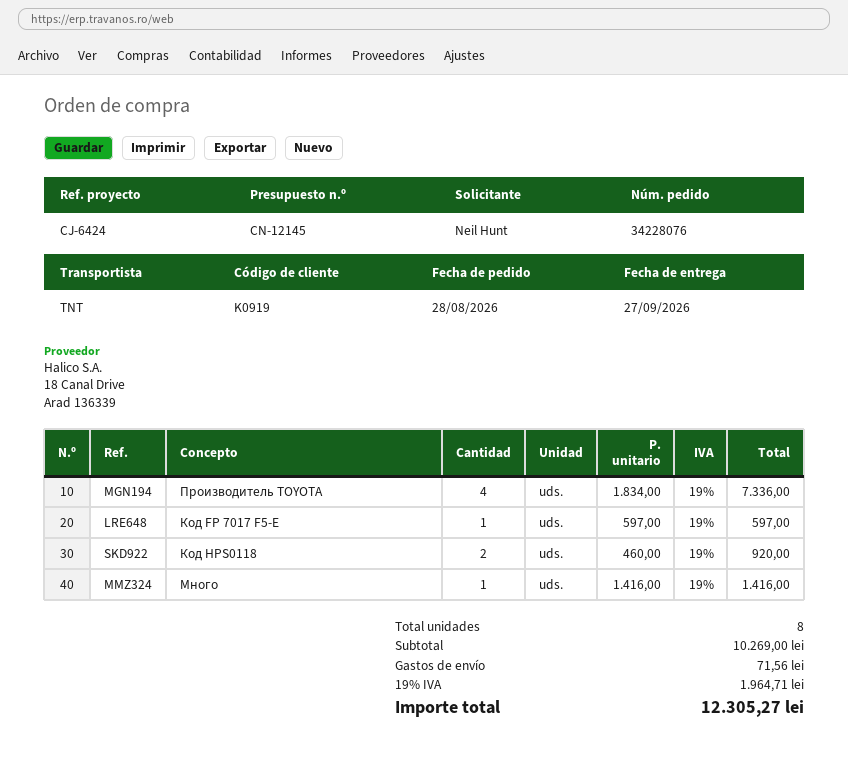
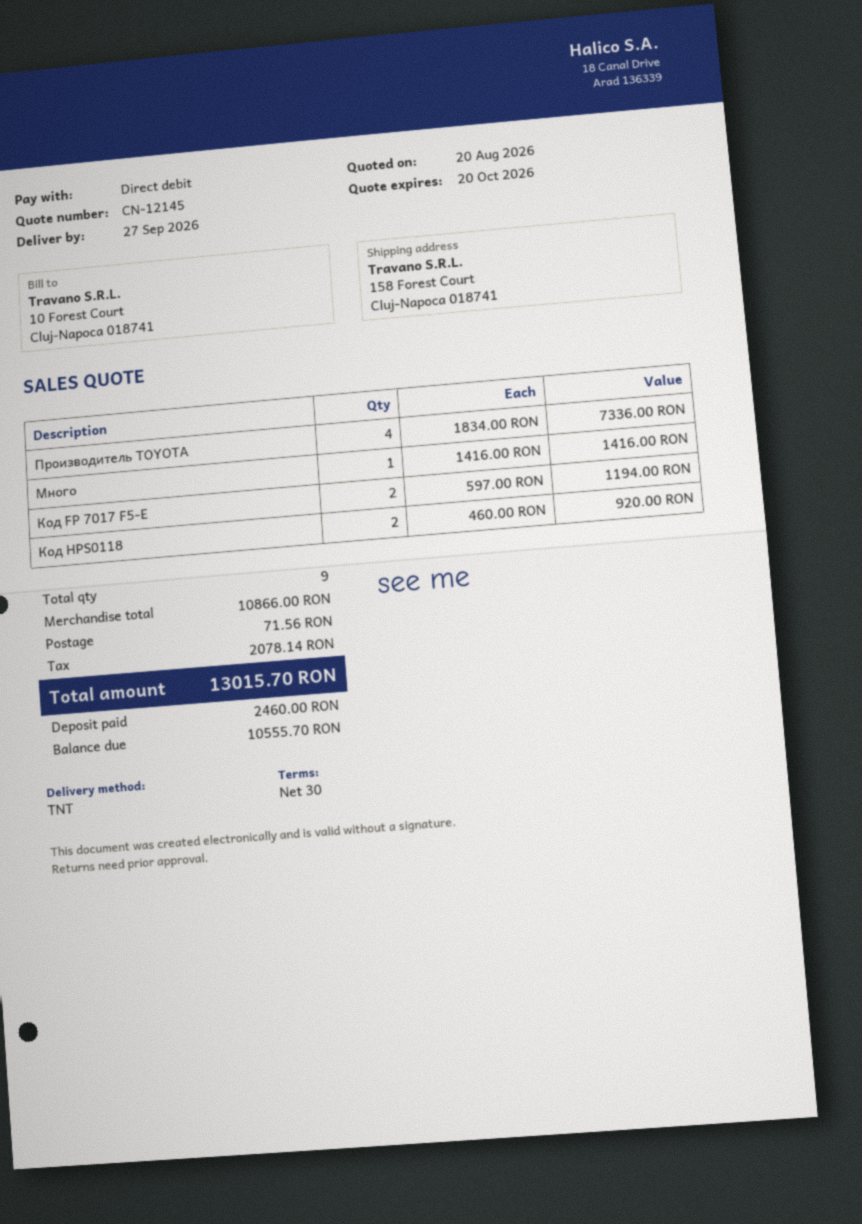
Код FP 7017 F5-E: 1 x 597.00 = 597.00 -> 2 x 597.00 = 1194.00
total quantity: 8 -> 9
subtotal: 10269.00 -> 10866.00
tax: 1964.71 -> 2078.14
total: 12305.27 -> 13015.70

